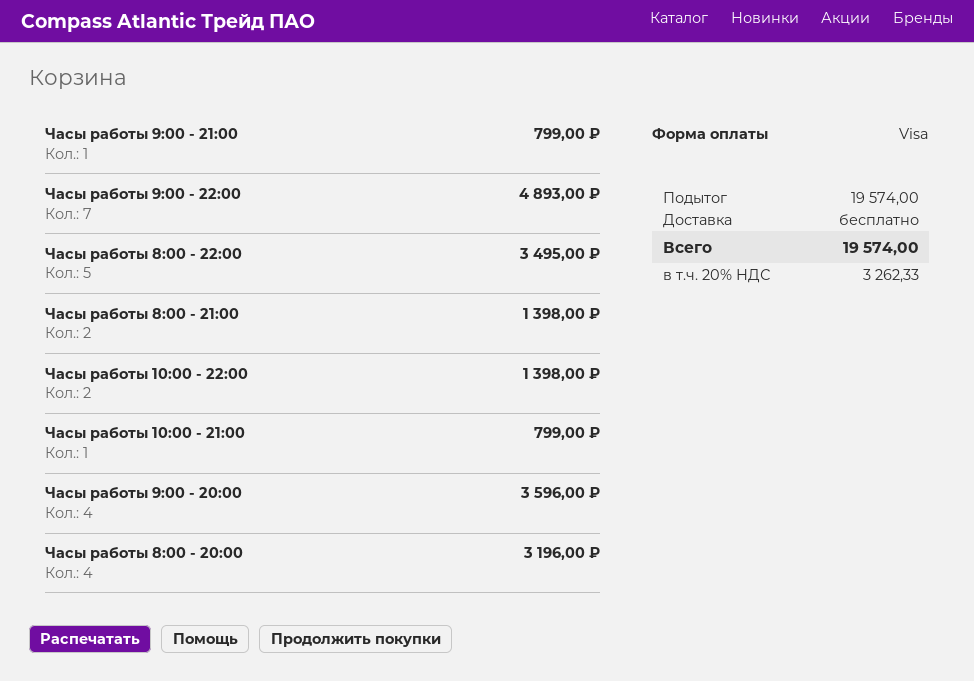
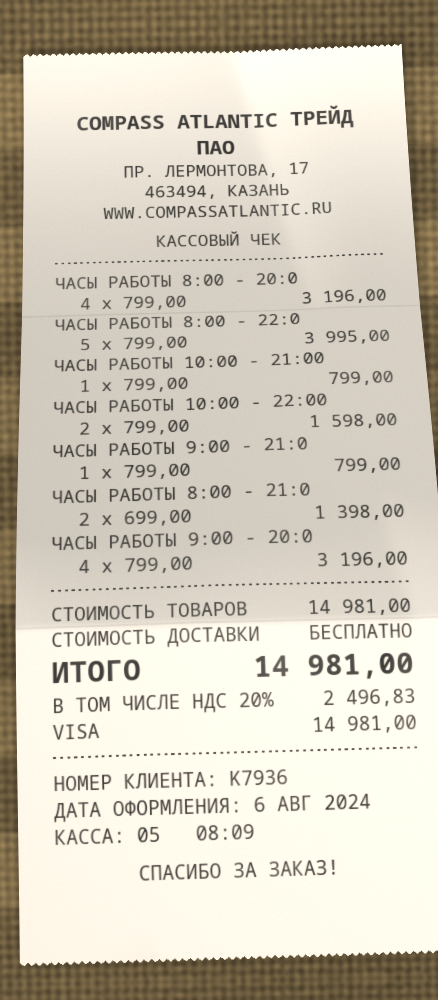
Часы работы 9:00 - 22:00: 7 for 4893.00 -> none
Часы работы 8:00 - 22:00: 5 for 3495.00 -> 5 for 3995.00
Часы работы 10:00 - 22:00: 2 for 1398.00 -> 2 for 1598.00
Часы работы 9:00 - 20:00: 4 for 3596.00 -> 4 for 3196.00
subtotal: 19574.00 -> 14981.00
tax: 20% = 3262.33 -> 20% = 2496.83
total: 19574.00 -> 14981.00

